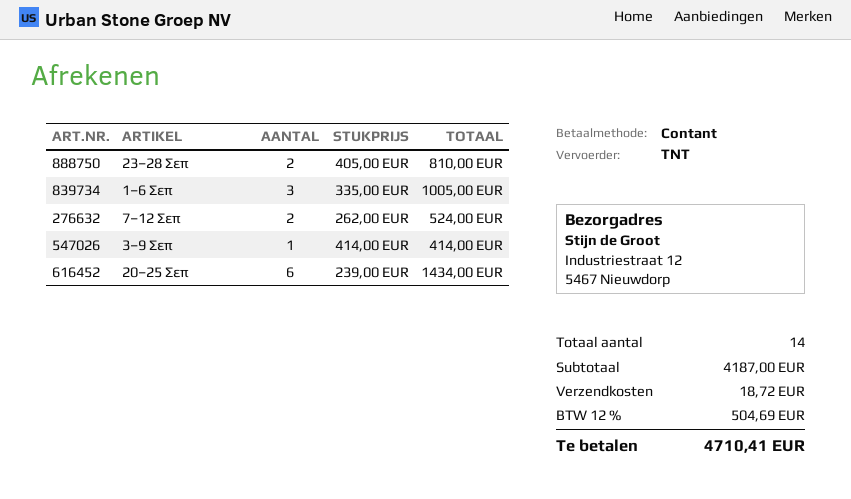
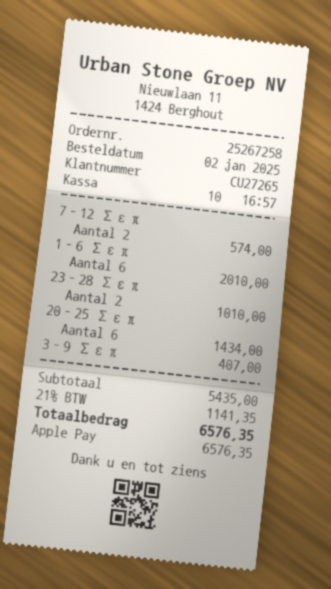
payment method: cash -> Apple Pay
23–28 Σεπ: 2 for 810.00 -> 2 for 1010.00
1–6 Σεπ: 3 for 1005.00 -> 6 for 2010.00
7–12 Σεπ: 2 for 524.00 -> 2 for 574.00
3–9 Σεπ: 1 for 414.00 -> 1 for 407.00
subtotal: 4187.00 -> 5435.00
shipping: 18.72 -> none
tax: 12% = 504.69 -> 21% = 1141.35
total: 4710.41 -> 6576.35

